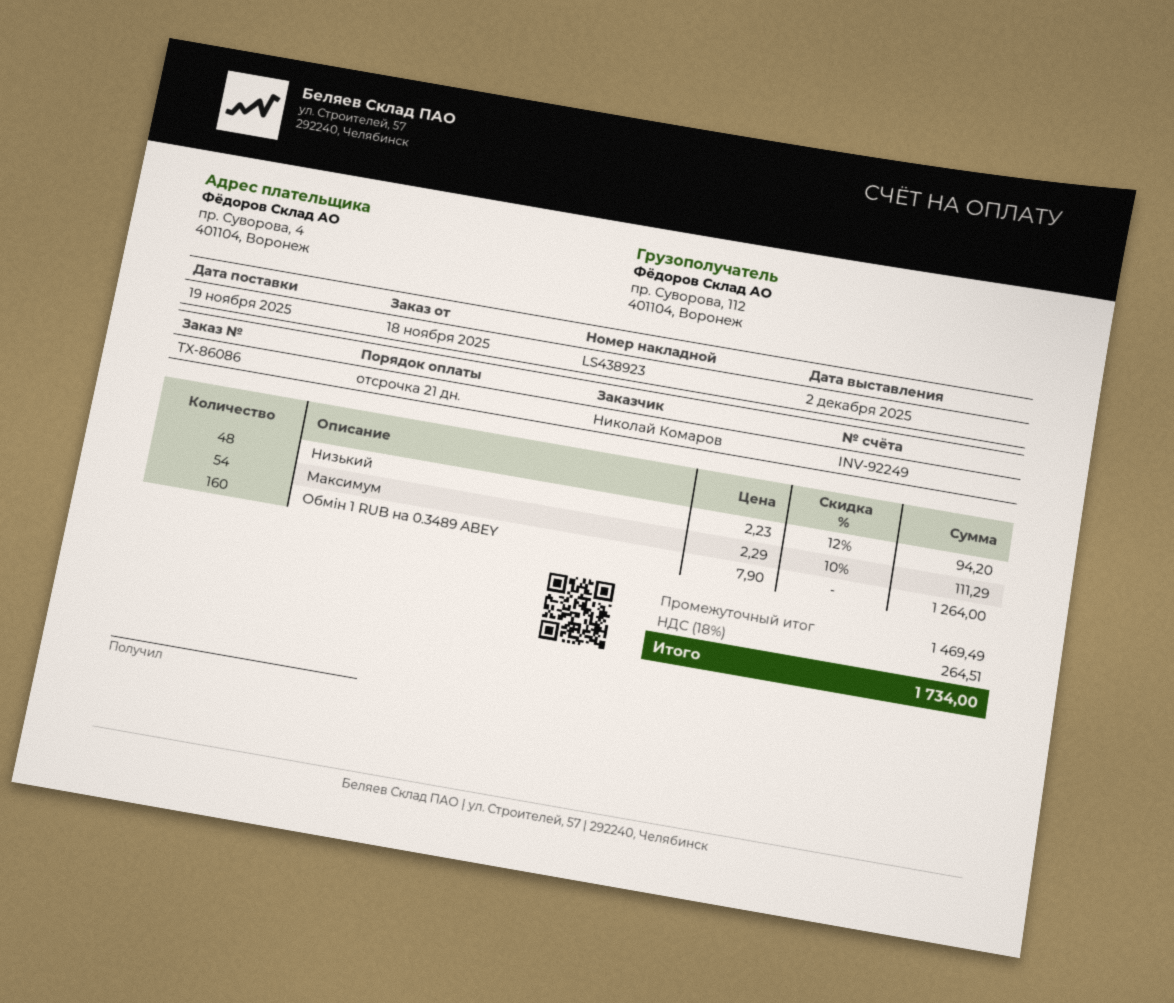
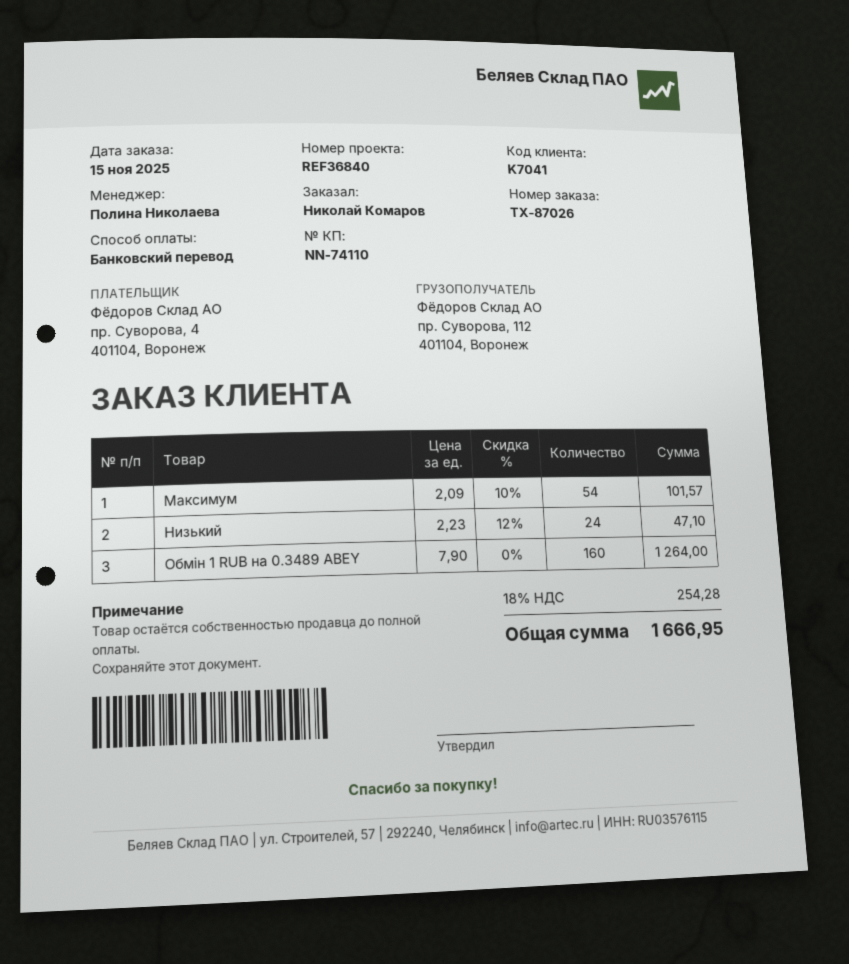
order number: TX-86086 -> TX-87026
order date: 2025-11-18 -> 2025-11-15
Низький: 48 x 2.23 - 12% = 94.20 -> 24 x 2.23 - 12% = 47.10
Максимум: 54 x 2.29 - 10% = 111.29 -> 54 x 2.09 - 10% = 101.57
tax: 18% = 264.51 -> 18% = 254.28
total: 1734.00 -> 1666.95

